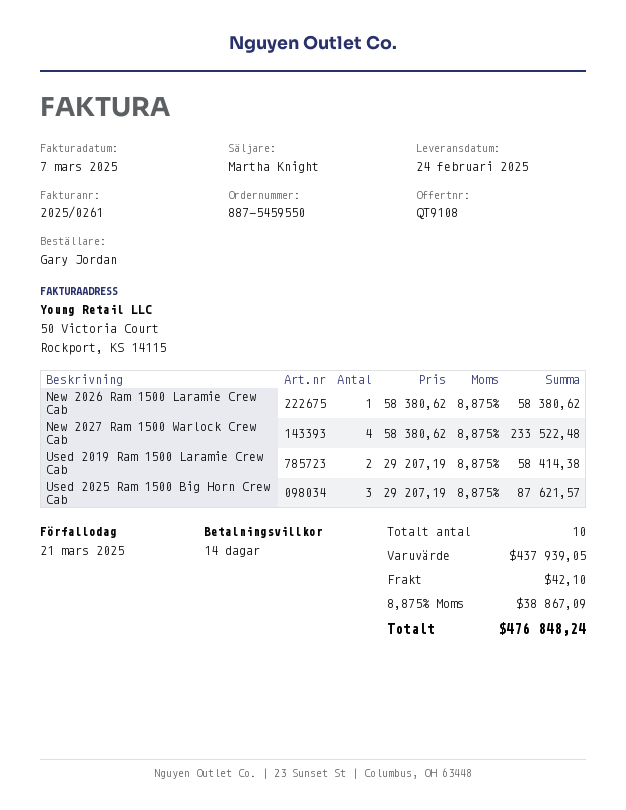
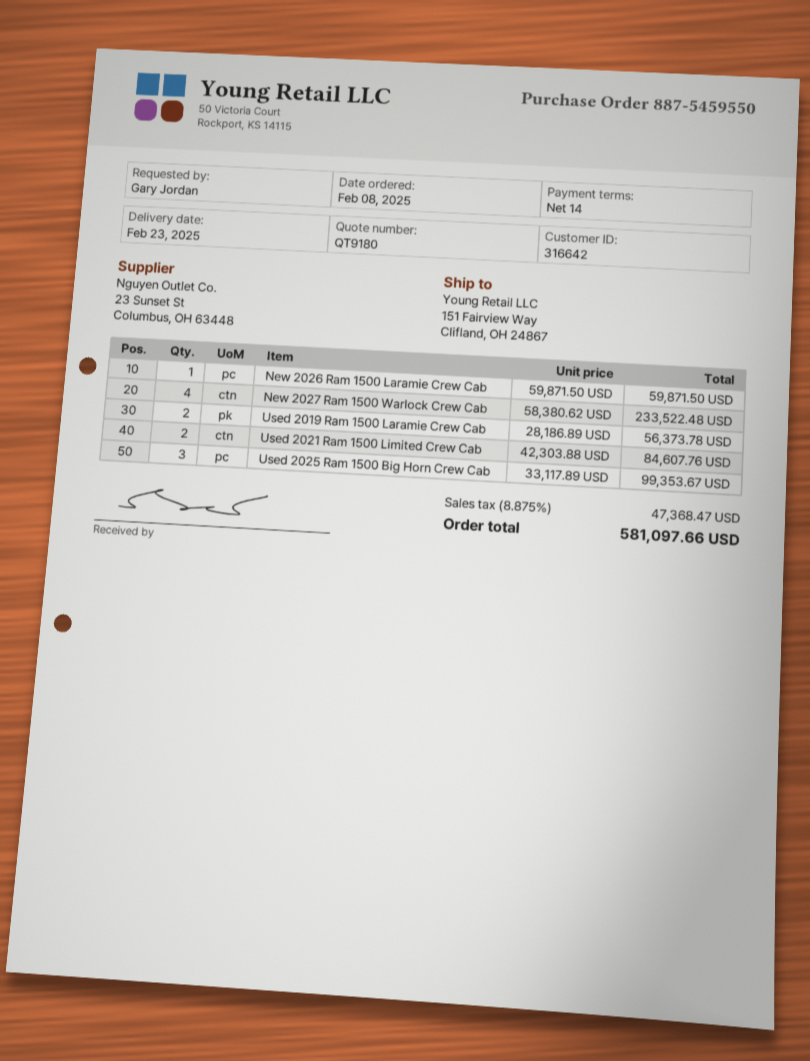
quote number: QT9108 -> QT9180
delivery date: 2025-02-24 -> 2025-02-23
New 2026 Ram 1500 Laramie Crew Cab: 1 x 58380.62 = 58380.62 -> 1 x 59871.50 = 59871.50
Used 2019 Ram 1500 Laramie Crew Cab: 2 x 29207.19 = 58414.38 -> 2 x 28186.89 = 56373.78
Used 2025 Ram 1500 Big Horn Crew Cab: 3 x 29207.19 = 87621.57 -> 3 x 33117.89 = 99353.67
Used 2021 Ram 1500 Limited Crew Cab: none -> 2 x 42303.88 = 84607.76
shipping: 42.10 -> none
tax: 8.875% = 38867.09 -> 8.875% = 47368.47
total: 476848.24 -> 581097.66

